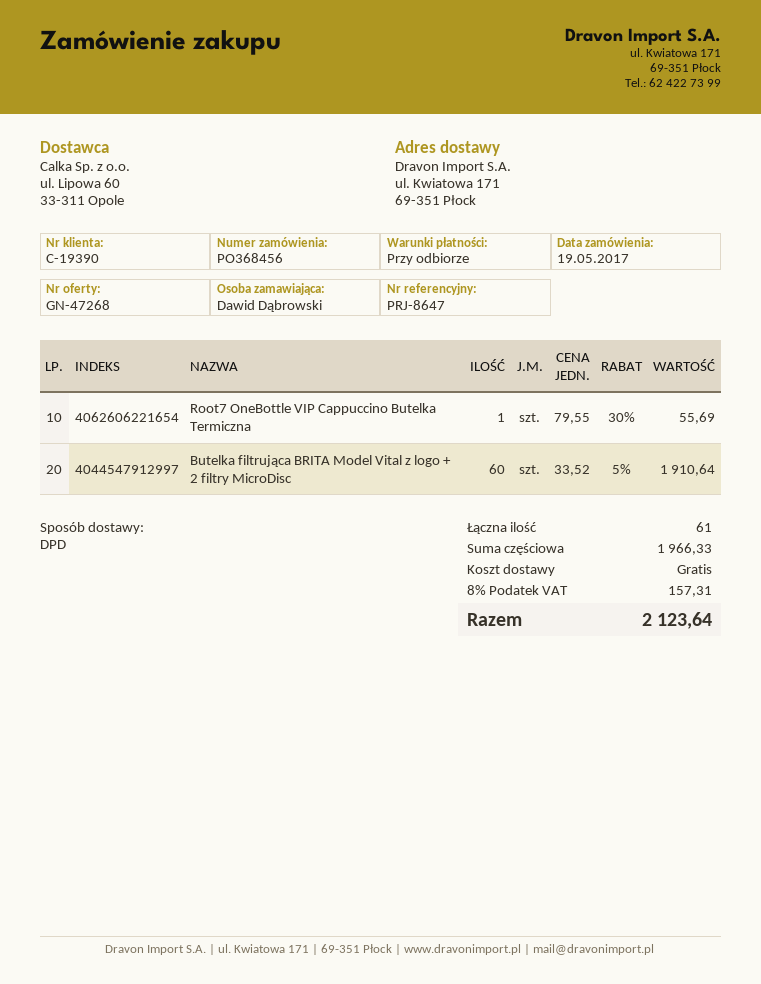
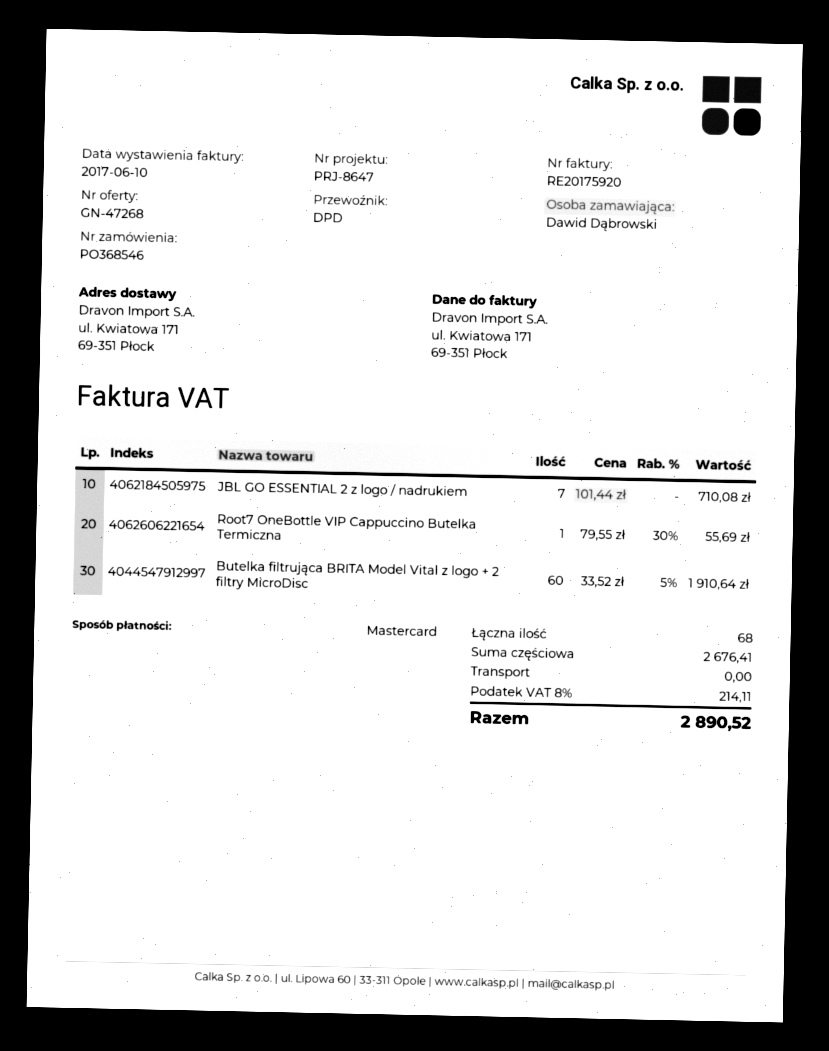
order number: PO368456 -> PO368546
JBL GO ESSENTIAL 2 z logo / nadrukiem: none -> 7 x 101.44 = 710.08
total quantity: 61 -> 68
subtotal: 1966.33 -> 2676.41
tax: 8% = 157.31 -> 8% = 214.11
total: 2123.64 -> 2890.52

